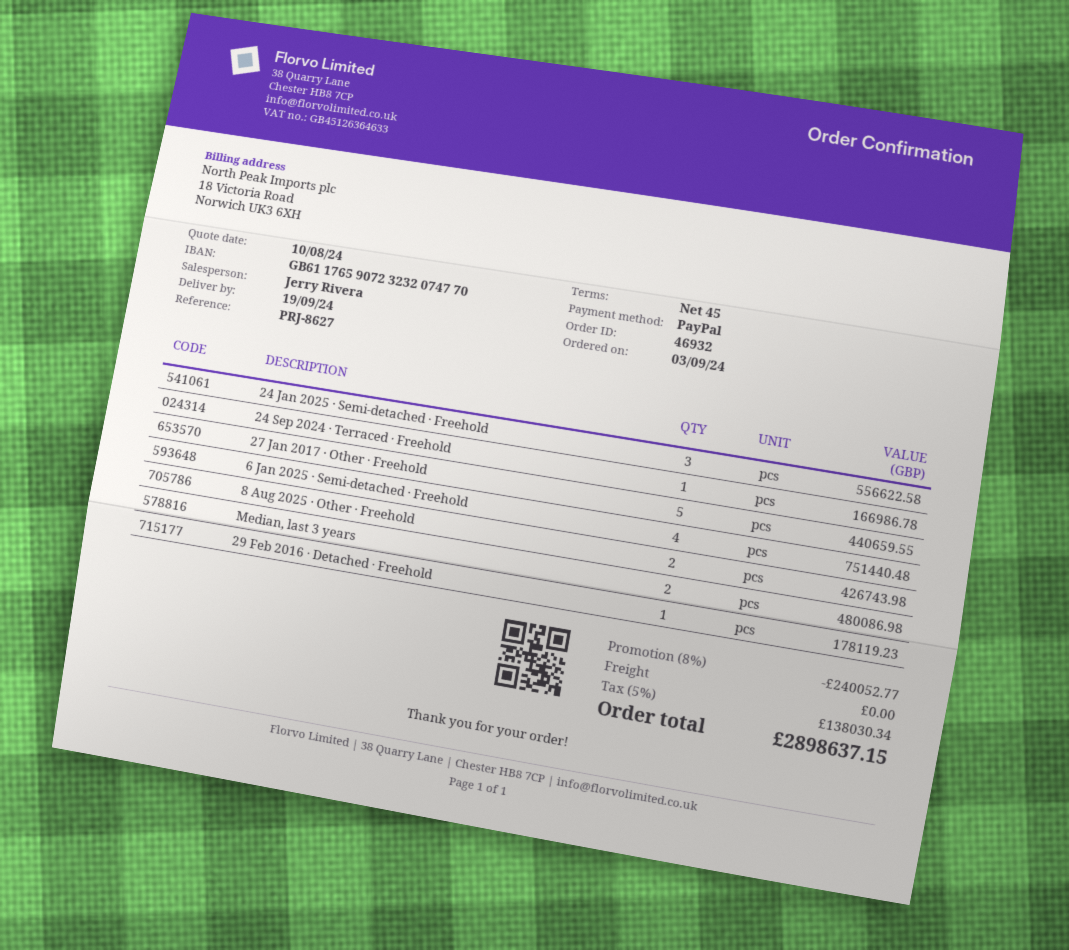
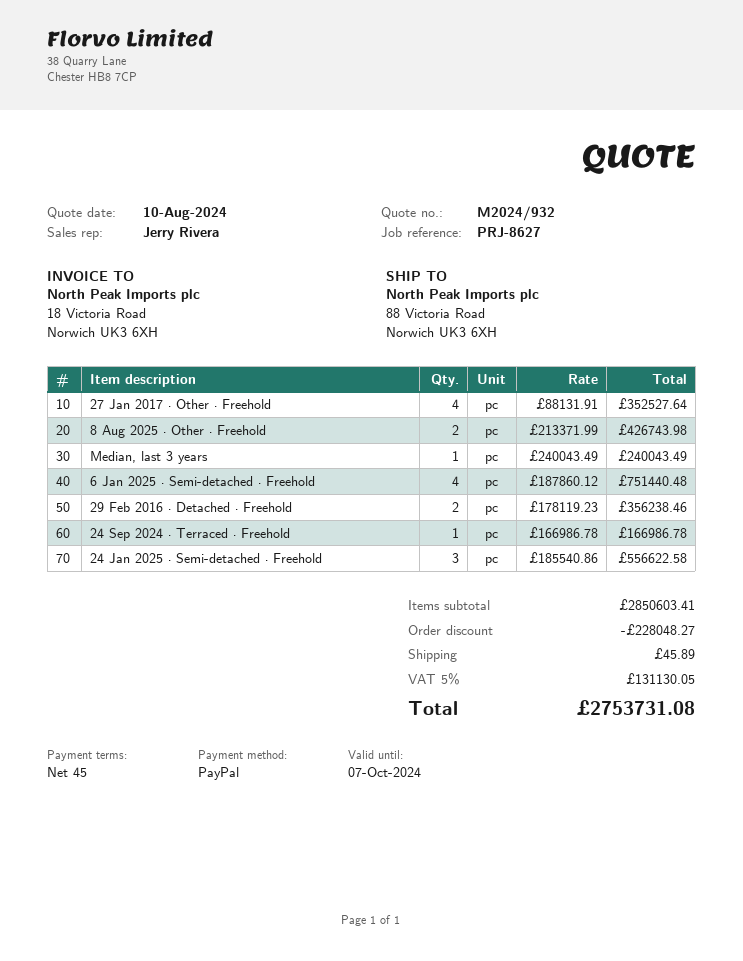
27 Jan 2017 · Other · Freehold: 5 for 440659.55 -> 4 for 352527.64
Median, last 3 years: 2 for 480086.98 -> 1 for 240043.49
29 Feb 2016 · Detached · Freehold: 1 for 178119.23 -> 2 for 356238.46
discount: 240052.77 -> 228048.27
shipping: 0.00 -> 45.89
tax: 5% = 138030.34 -> 5% = 131130.05
total: 2898637.15 -> 2753731.08

